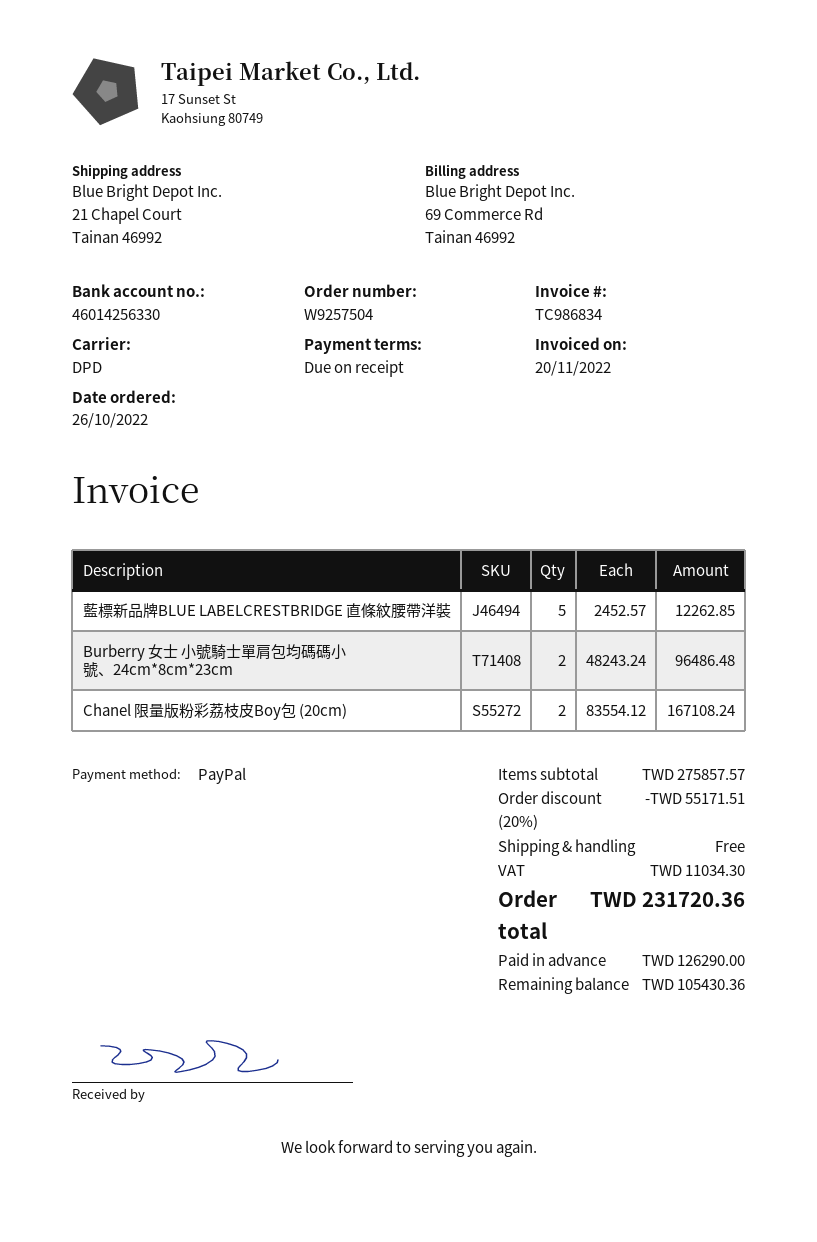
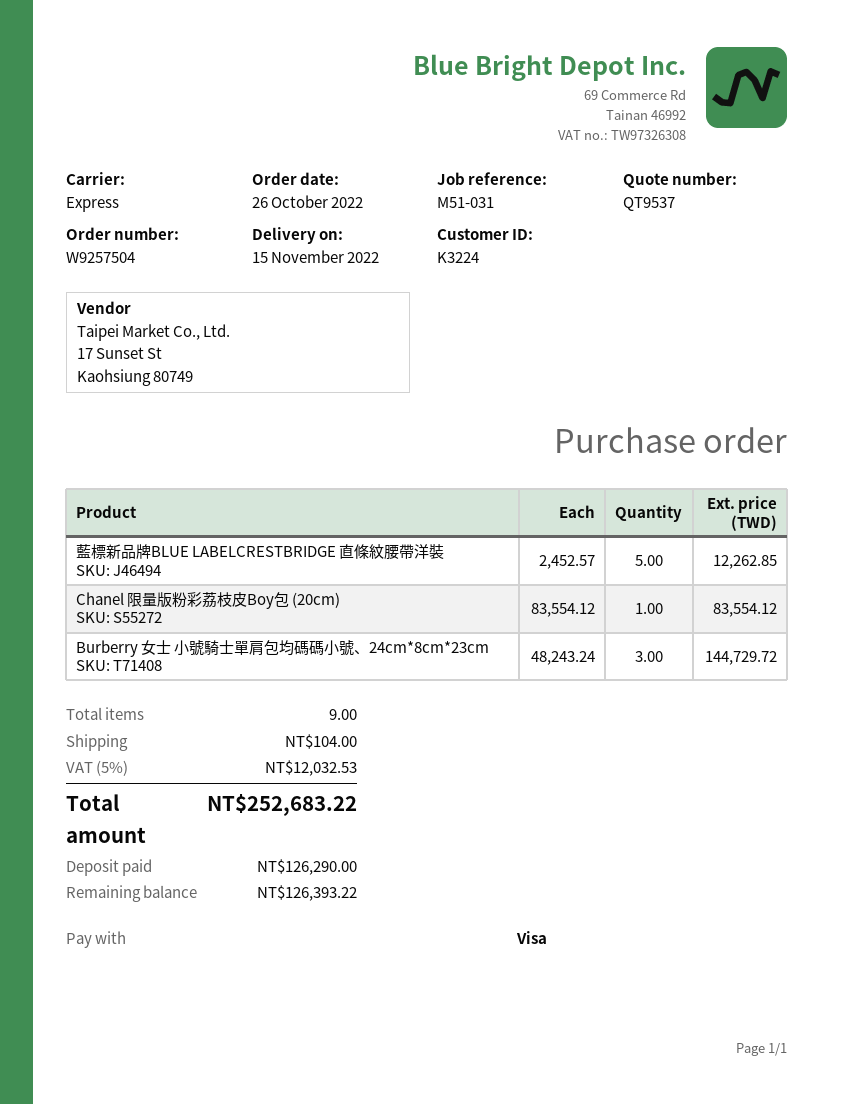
payment method: PayPal -> Visa
shipping method: DPD -> express
Burberry 女士 小號騎士單肩包均碼碼小號、24cm*8cm*23cm: 2 x 48243.24 = 96486.48 -> 3 x 48243.24 = 144729.72
Chanel 限量版粉彩荔枝皮Boy包 (20cm): 2 x 83554.12 = 167108.24 -> 1 x 83554.12 = 83554.12
discount: 20% = 55171.51 -> none
shipping: 0.00 -> 104.00
tax: 11034.30 -> 12032.53
total: 231720.36 -> 252683.22
balance: 105430.36 -> 126393.22

